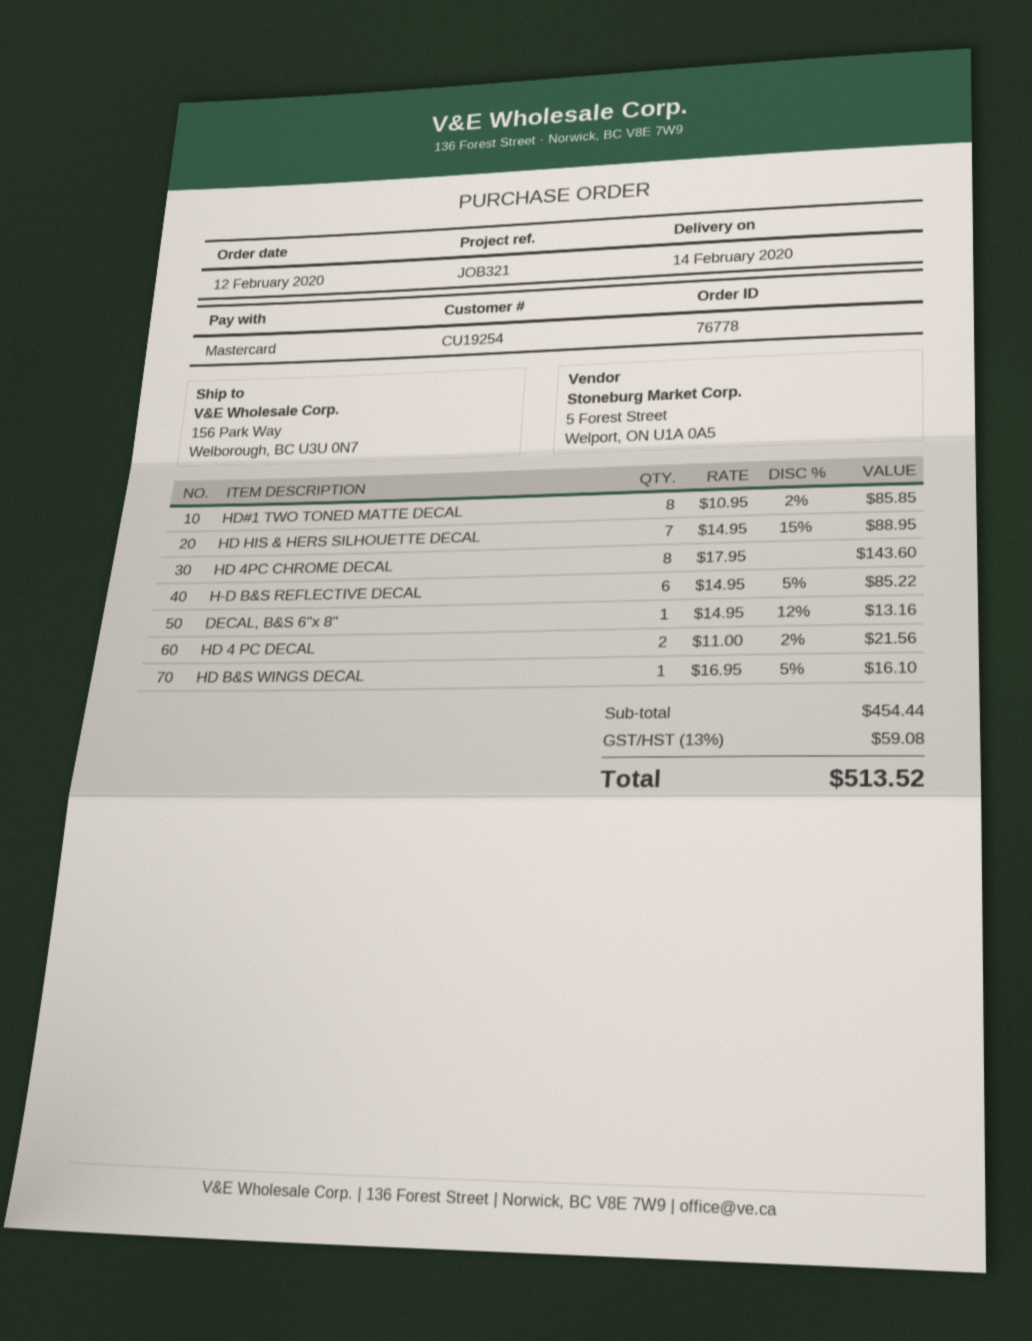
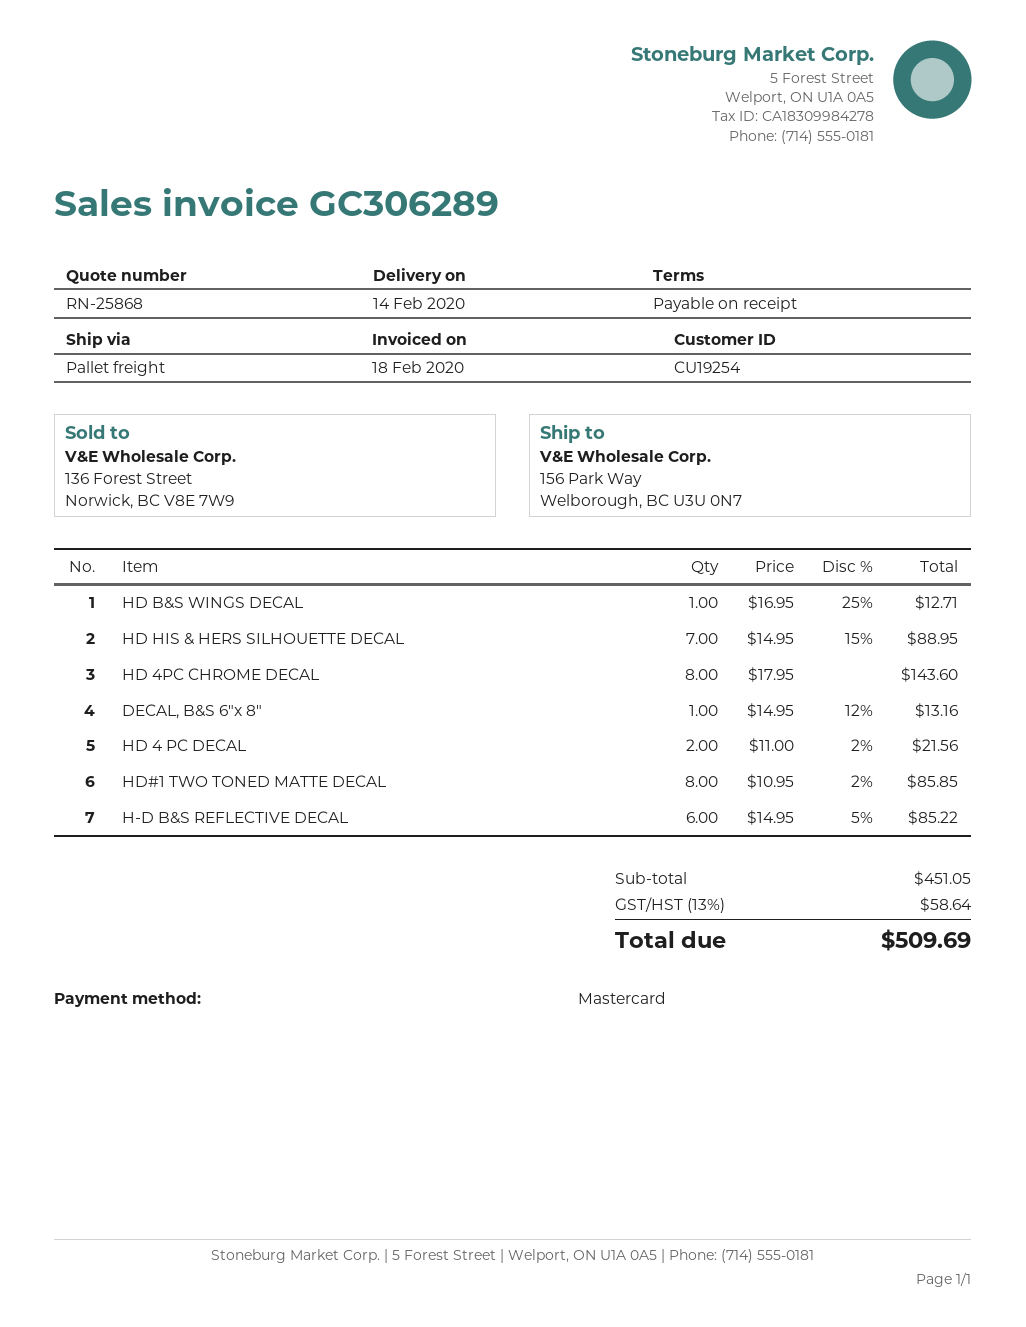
HD B&S WINGS DECAL: 1 x 16.95 - 5% = 16.10 -> 1 x 16.95 - 25% = 12.71
subtotal: 454.44 -> 451.05
tax: 13% = 59.08 -> 13% = 58.64
total: 513.52 -> 509.69

